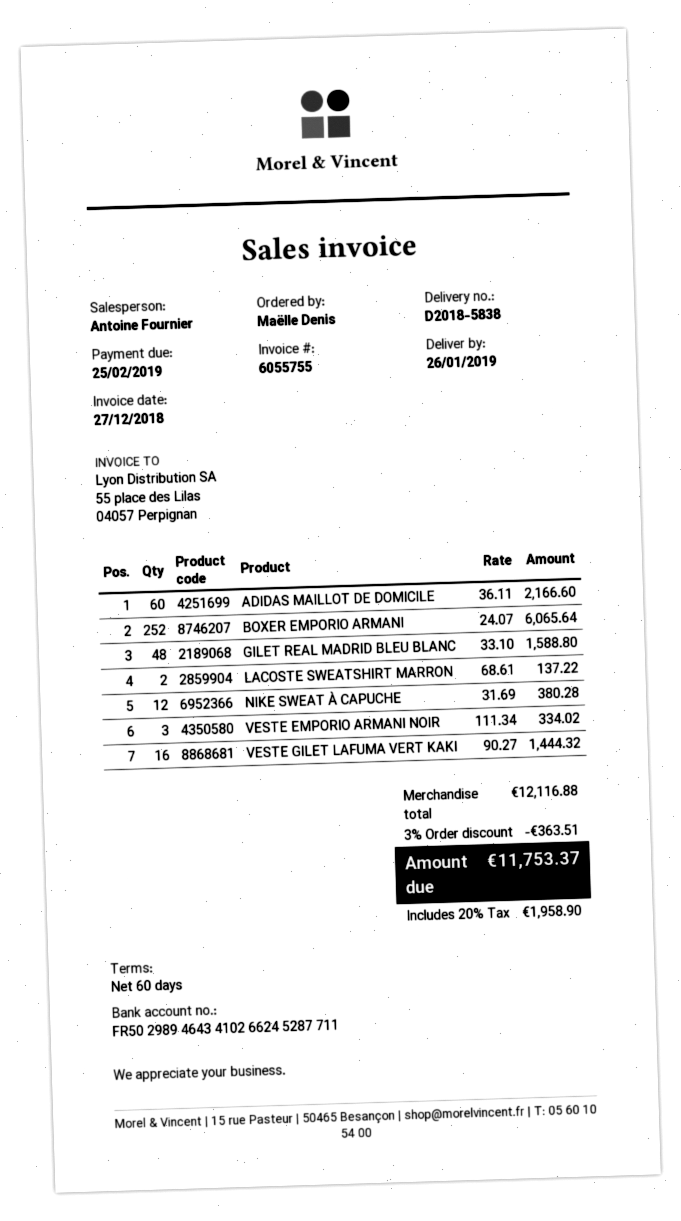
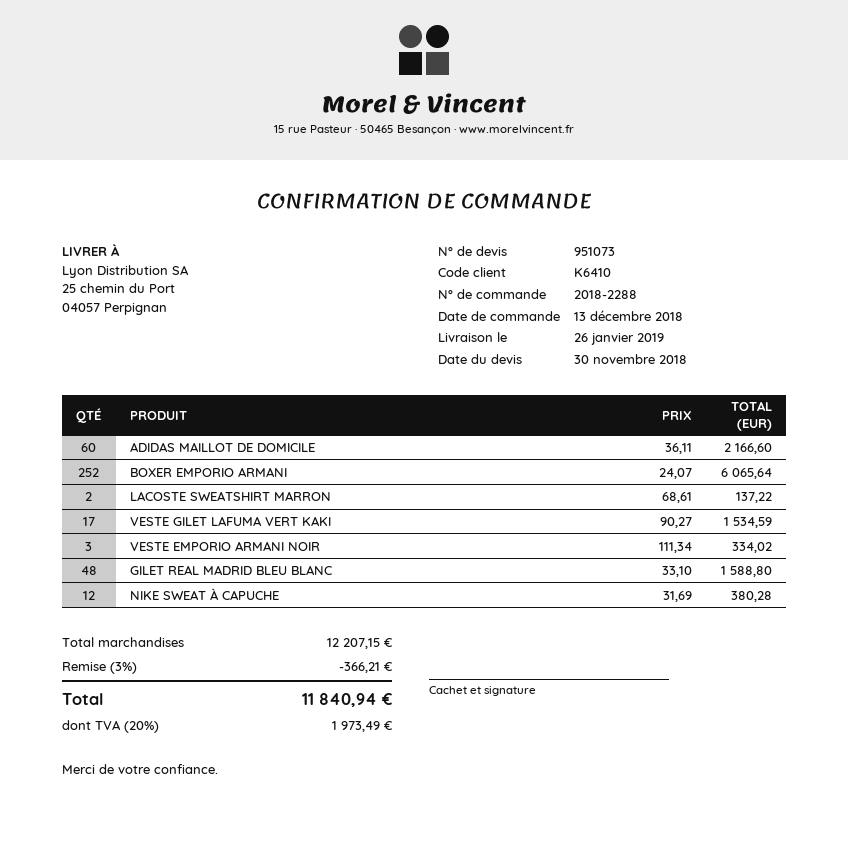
VESTE GILET LAFUMA VERT KAKI: 16 x 90.27 = 1444.32 -> 17 x 90.27 = 1534.59
subtotal: 12116.88 -> 12207.15
discount: 3% = 363.51 -> 3% = 366.21
tax: 20% = 1958.90 -> 20% = 1973.49
total: 11753.37 -> 11840.94

